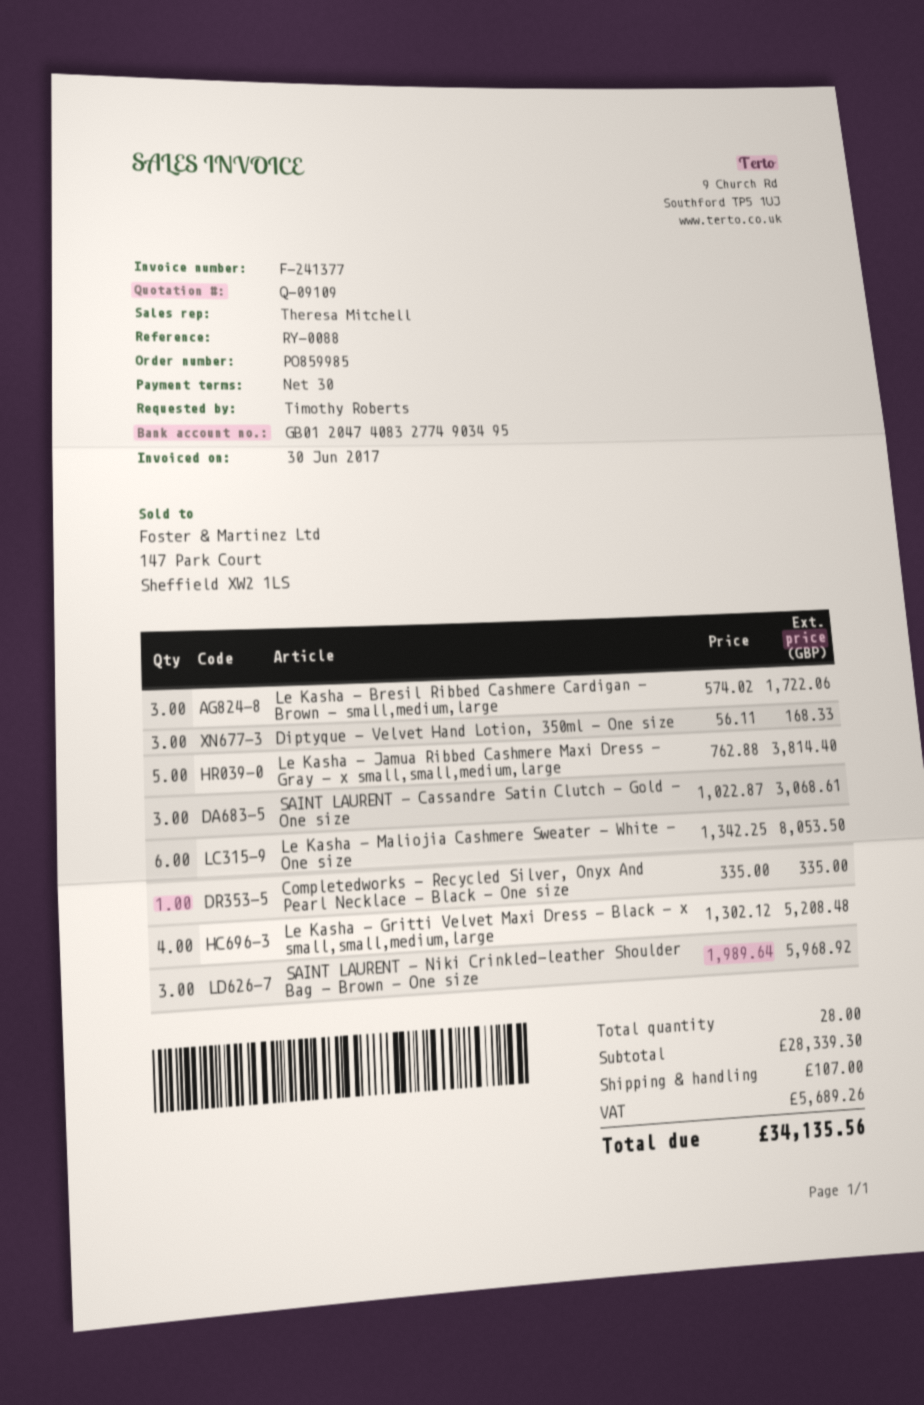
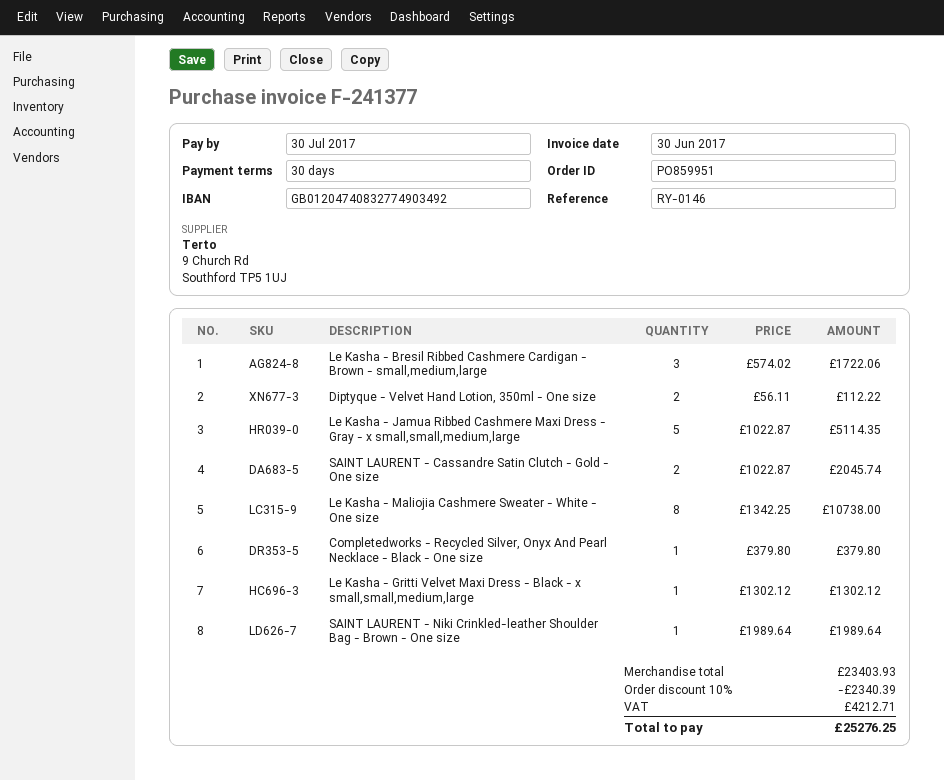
order number: PO859985 -> PO859951
reference: RY-0088 -> RY-0146
bank account: GB01204740832774903495 -> GB01204740832774903492
Diptyque - Velvet Hand Lotion, 350ml - One size: 3 x 56.11 = 168.33 -> 2 x 56.11 = 112.22
Le Kasha - Jamua Ribbed Cashmere Maxi Dress - Gray - x small,small,medium,large: 5 x 762.88 = 3814.40 -> 5 x 1022.87 = 5114.35
SAINT LAURENT - Cassandre Satin Clutch - Gold - One size: 3 x 1022.87 = 3068.61 -> 2 x 1022.87 = 2045.74
Le Kasha - Maliojia Cashmere Sweater - White - One size: 6 x 1342.25 = 8053.50 -> 8 x 1342.25 = 10738.00
Completedworks - Recycled Silver, Onyx And Pearl Necklace - Black - One size: 1 x 335.00 = 335.00 -> 1 x 379.80 = 379.80
Le Kasha - Gritti Velvet Maxi Dress - Black - x small,small,medium,large: 4 x 1302.12 = 5208.48 -> 1 x 1302.12 = 1302.12
SAINT LAURENT - Niki Crinkled-leather Shoulder Bag - Brown - One size: 3 x 1989.64 = 5968.92 -> 1 x 1989.64 = 1989.64
subtotal: 28339.30 -> 23403.93
discount: none -> 10% = 2340.39
shipping: 107.00 -> none
tax: 5689.26 -> 4212.71
total: 34135.56 -> 25276.25

